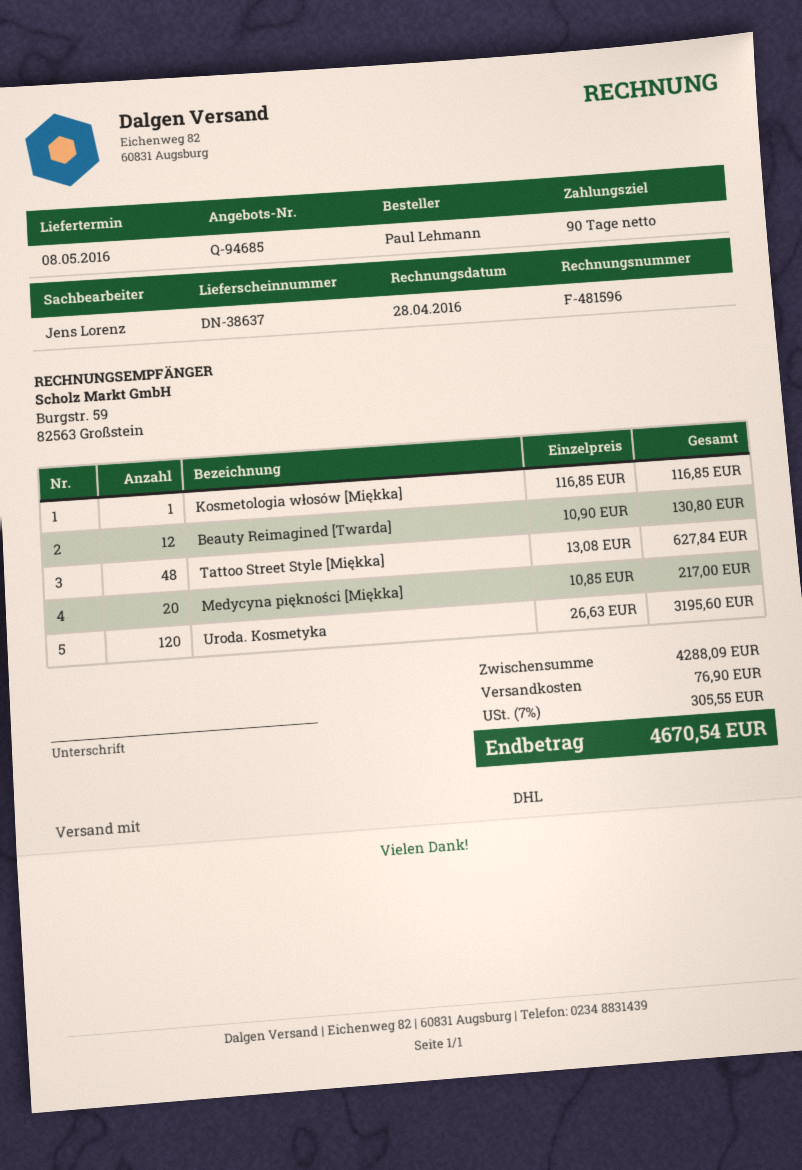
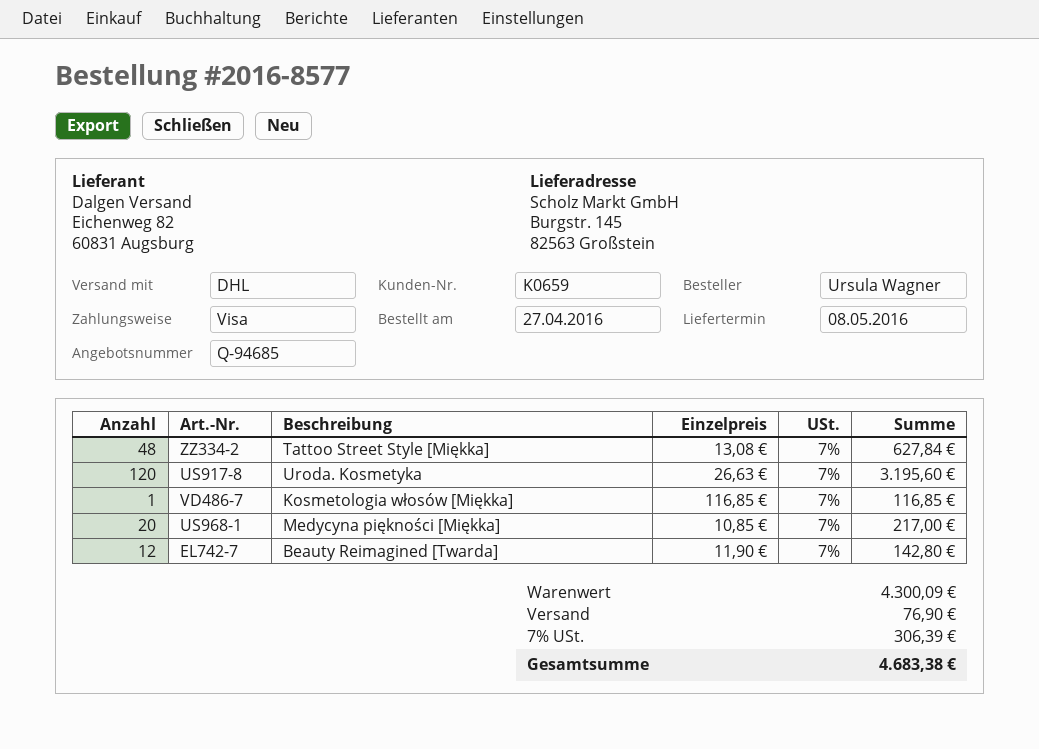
ordered by: Paul Lehmann -> Ursula Wagner
Beauty Reimagined [Twarda]: 12 x 10.90 = 130.80 -> 12 x 11.90 = 142.80
subtotal: 4288.09 -> 4300.09
tax: 7% = 305.55 -> 7% = 306.39
total: 4670.54 -> 4683.38

